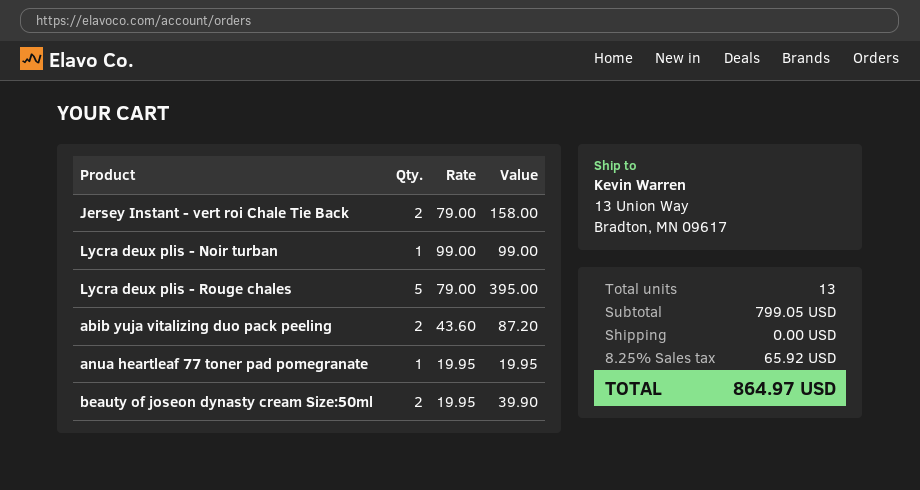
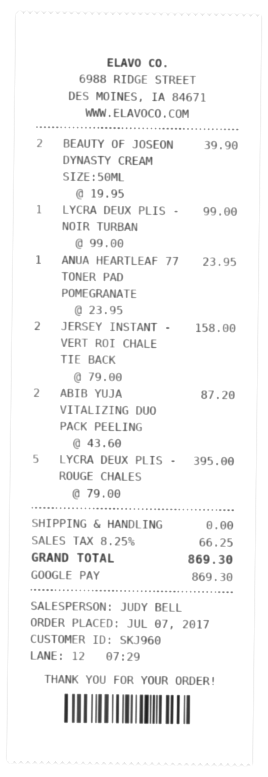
anua heartleaf 77 toner pad pomegranate: 1 x 19.95 = 19.95 -> 1 x 23.95 = 23.95
tax: 8.25% = 65.92 -> 8.25% = 66.25
total: 864.97 -> 869.30

